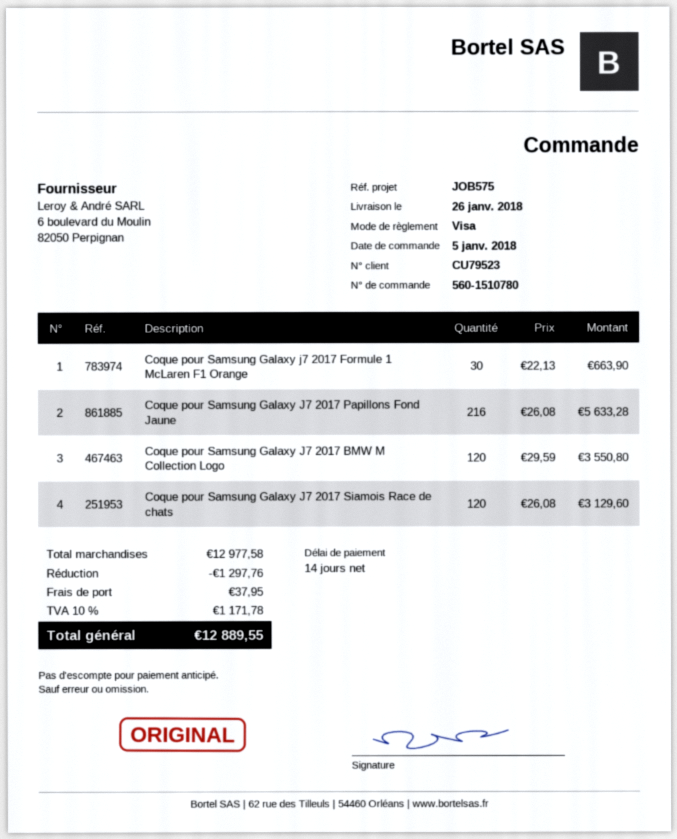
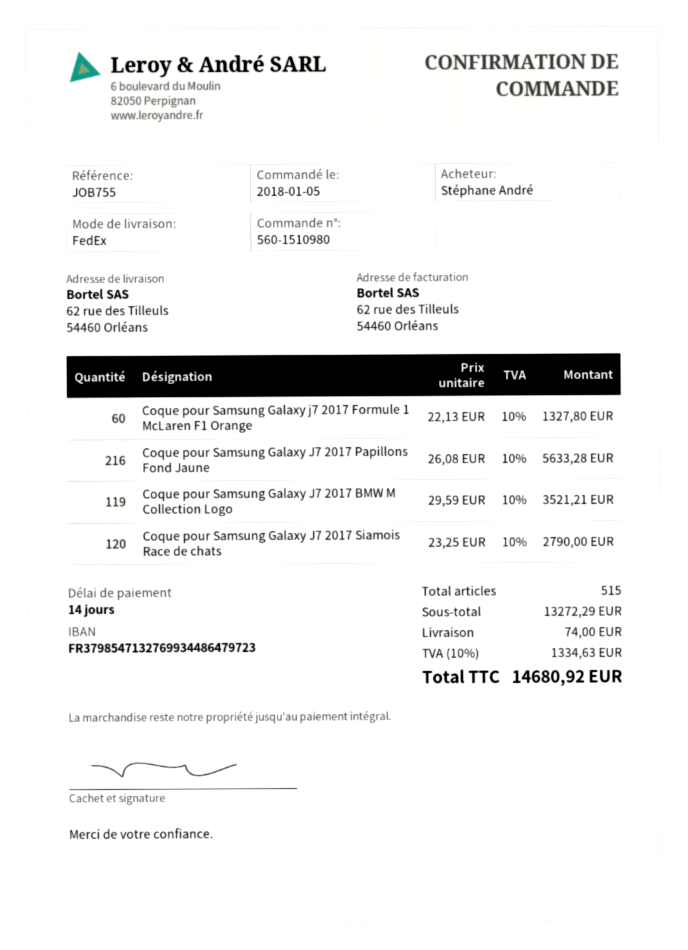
order number: 560-1510780 -> 560-1510980
reference: JOB575 -> JOB755
Coque pour Samsung Galaxy j7 2017 Formule 1 McLaren F1 Orange: 30 x 22.13 = 663.90 -> 60 x 22.13 = 1327.80
Coque pour Samsung Galaxy J7 2017 BMW M Collection Logo: 120 x 29.59 = 3550.80 -> 119 x 29.59 = 3521.21
Coque pour Samsung Galaxy J7 2017 Siamois Race de chats: 120 x 26.08 = 3129.60 -> 120 x 23.25 = 2790.00
subtotal: 12977.58 -> 13272.29
discount: 1297.76 -> none
shipping: 37.95 -> 74.00
tax: 10% = 1171.78 -> 10% = 1334.63
total: 12889.55 -> 14680.92

